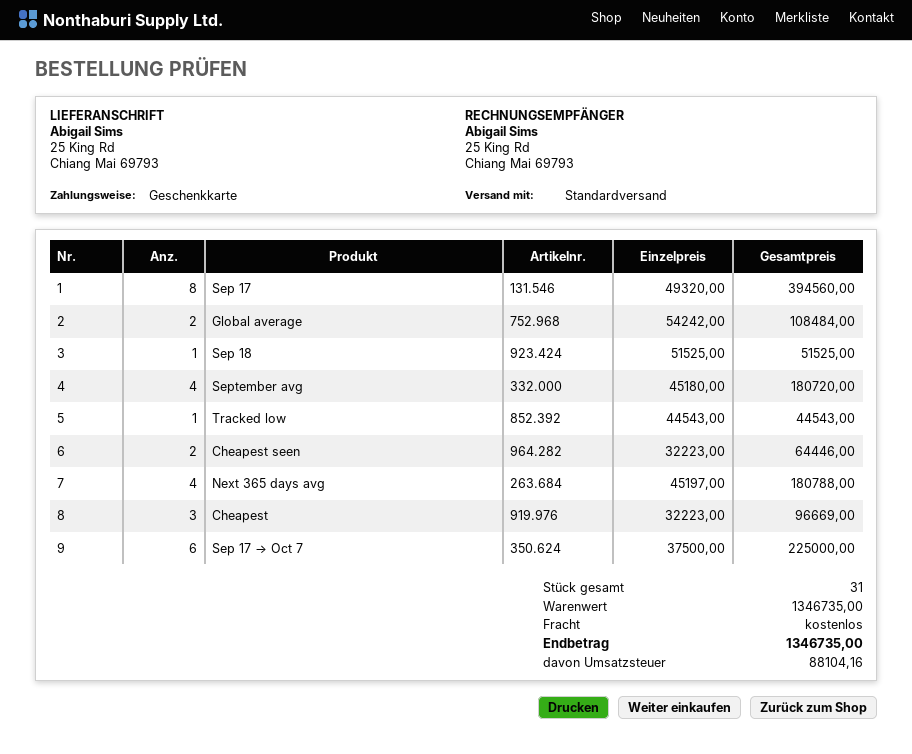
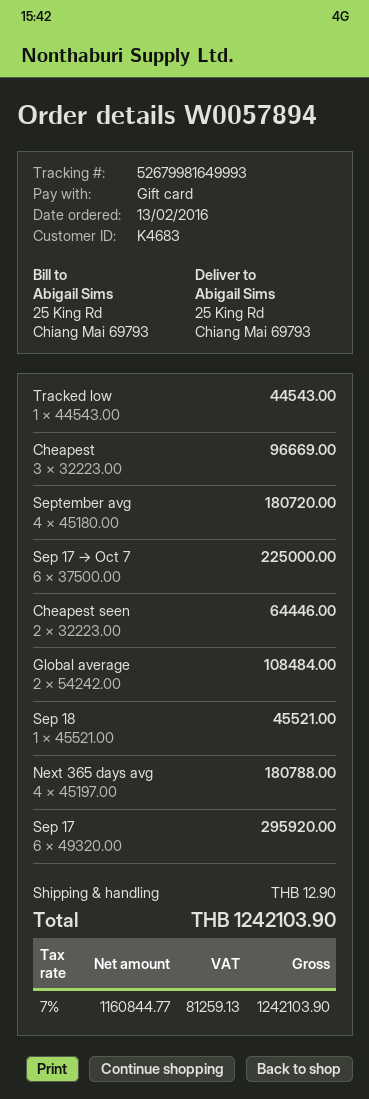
Sep 17: 8 x 49320.00 = 394560.00 -> 6 x 49320.00 = 295920.00
Sep 18: 1 x 51525.00 = 51525.00 -> 1 x 45521.00 = 45521.00
shipping: 0.00 -> 12.90
tax: 88104.16 -> 81259.13
total: 1346735.00 -> 1242103.90

